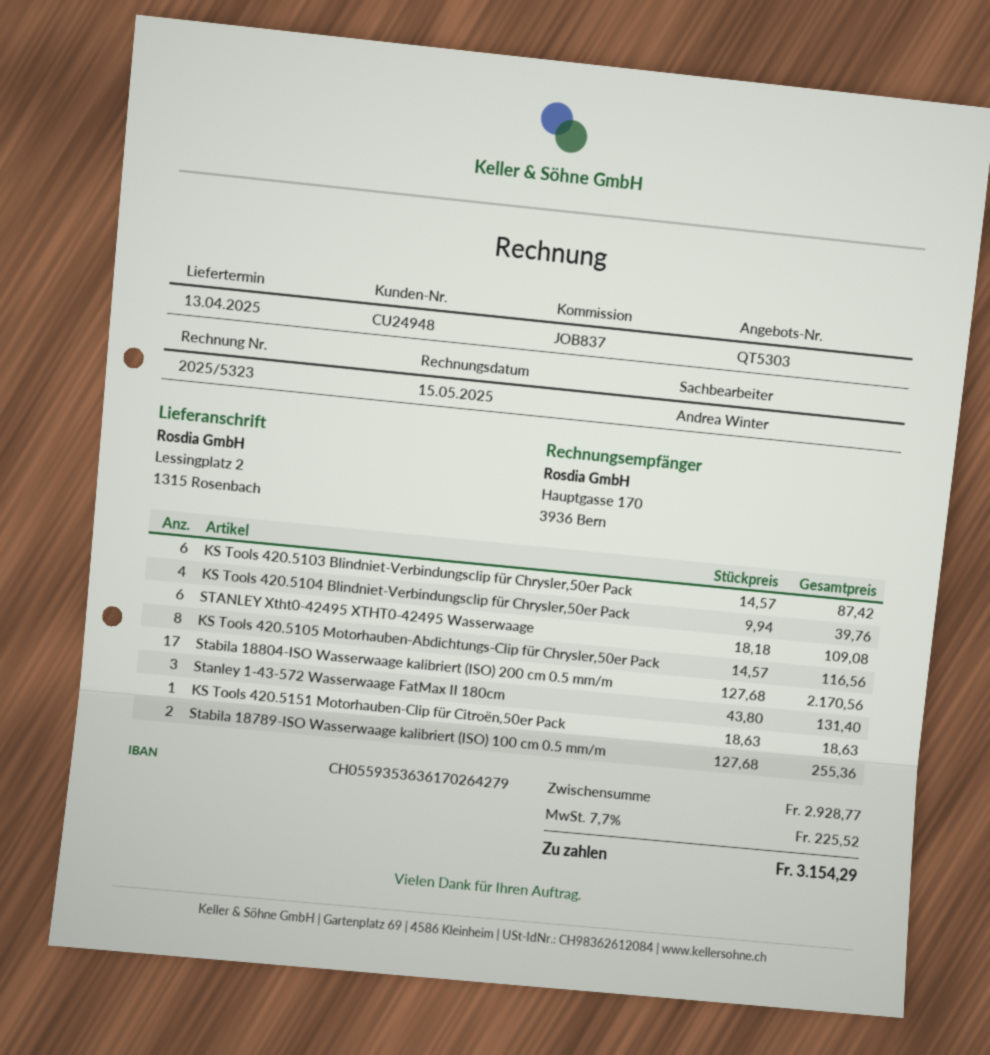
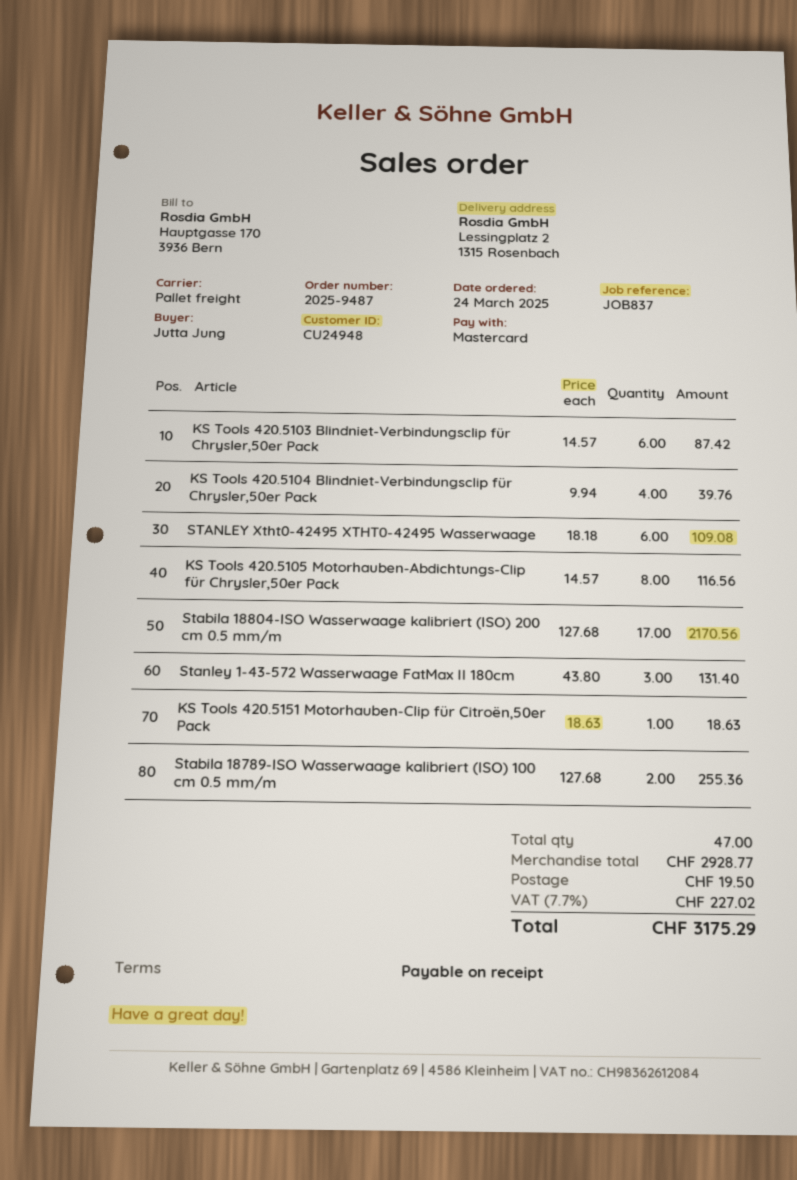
shipping: none -> 19.50
tax: 7.7% = 225.52 -> 7.7% = 227.02
total: 3154.29 -> 3175.29

